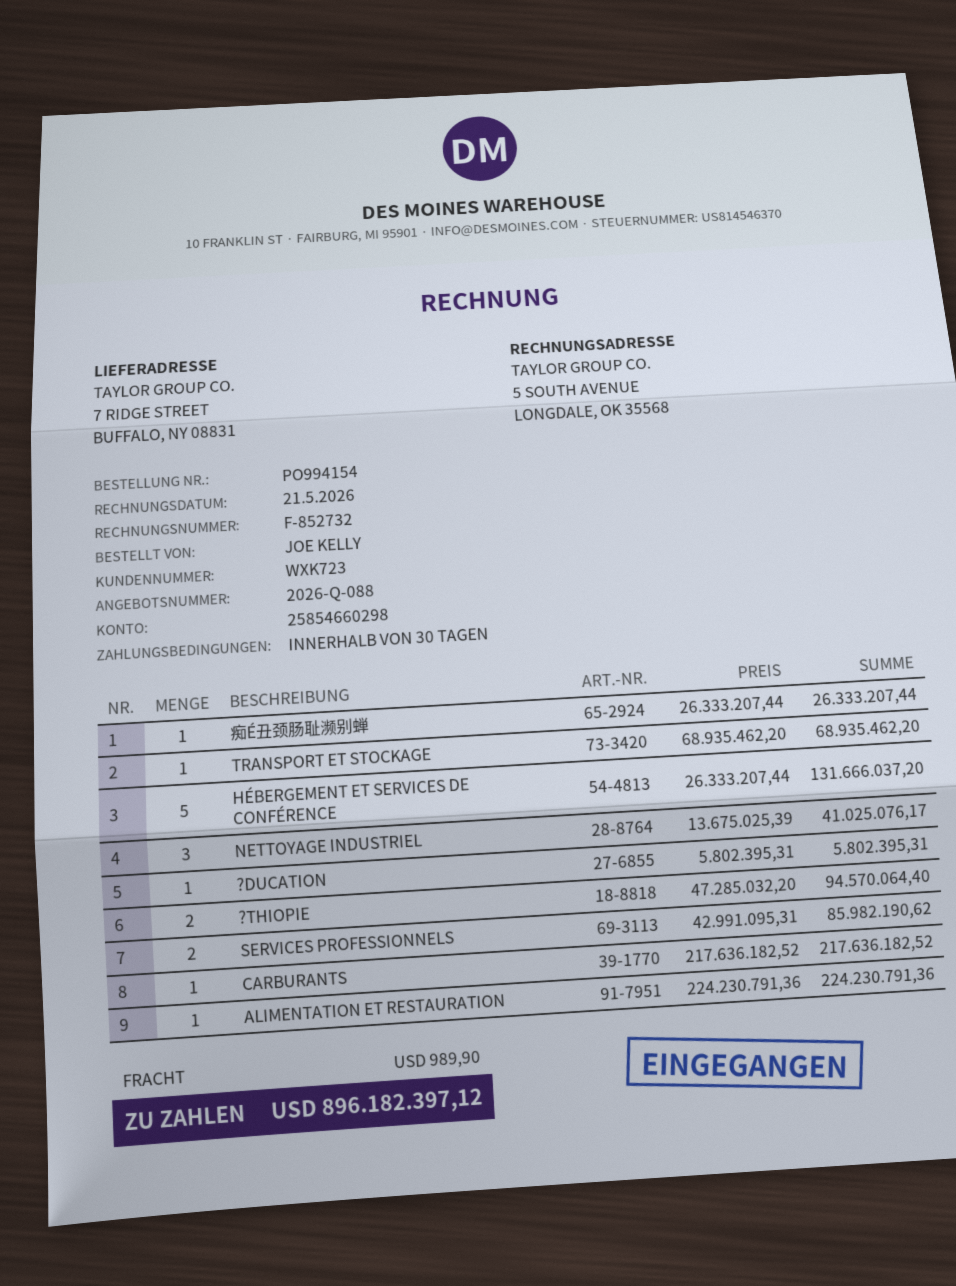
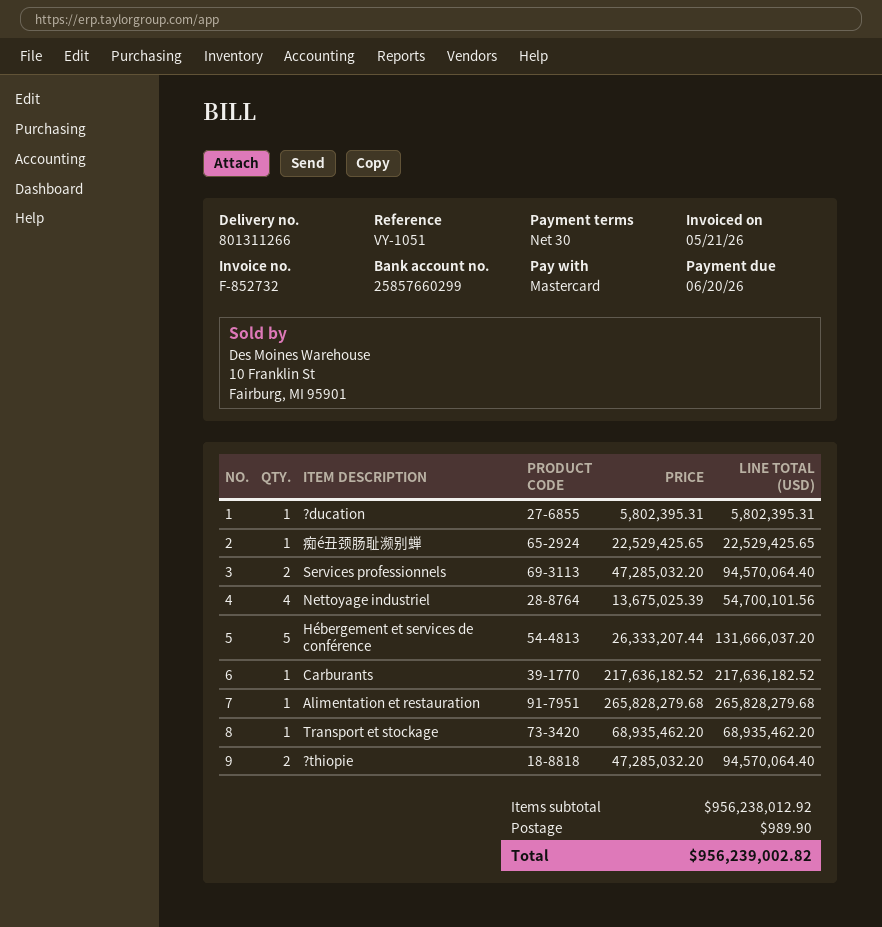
bank account: 25854660298 -> 25857660299
痴É丑颈肠耻濒别蝉: 1 x 26333207.44 = 26333207.44 -> 1 x 22529425.65 = 22529425.65
NETTOYAGE INDUSTRIEL: 3 x 13675025.39 = 41025076.17 -> 4 x 13675025.39 = 54700101.56
SERVICES PROFESSIONNELS: 2 x 42991095.31 = 85982190.62 -> 2 x 47285032.20 = 94570064.40
ALIMENTATION ET RESTAURATION: 1 x 224230791.36 = 224230791.36 -> 1 x 265828279.68 = 265828279.68
total: 896182397.12 -> 956239002.82

